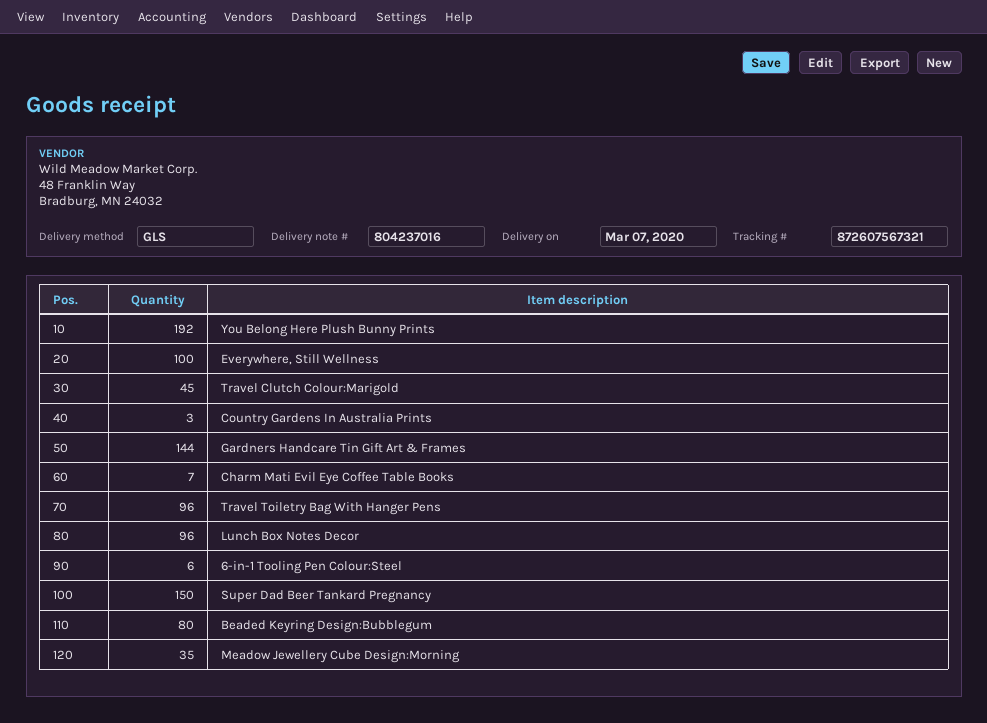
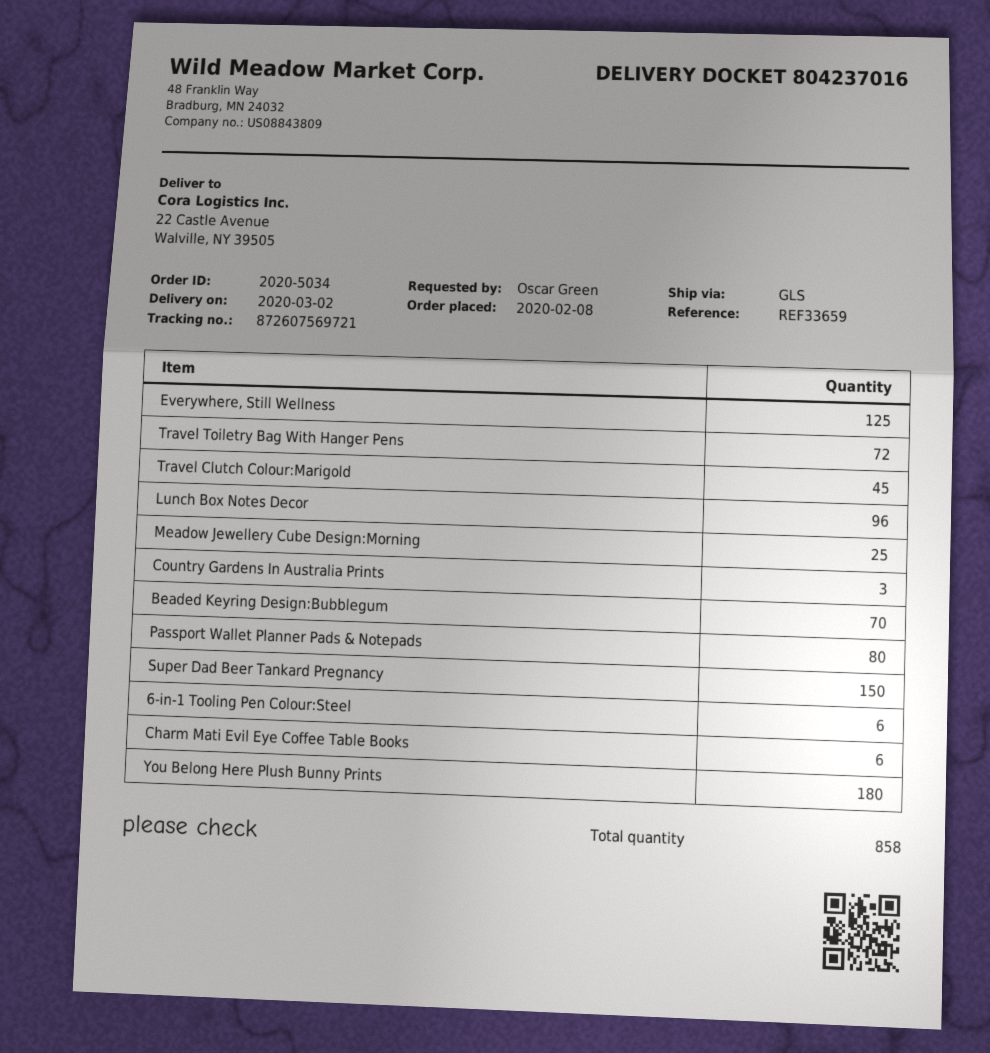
delivery date: 2020-03-07 -> 2020-03-02
tracking number: 872607567321 -> 872607569721
You Belong Here Plush Bunny Prints: 192 -> 180
Everywhere, Still Wellness: 100 -> 125
Gardners Handcare Tin Gift Art & Frames: 144 -> none
Charm Mati Evil Eye Coffee Table Books: 7 -> 6
Travel Toiletry Bag With Hanger Pens: 96 -> 72
Beaded Keyring Design:Bubblegum: 80 -> 70
Meadow Jewellery Cube Design:Morning: 35 -> 25
Passport Wallet Planner Pads & Notepads: none -> 80

